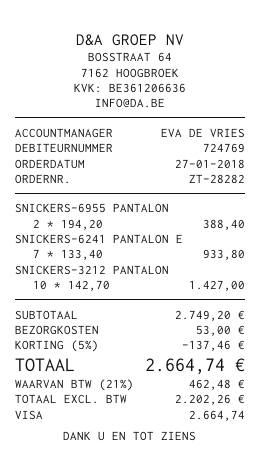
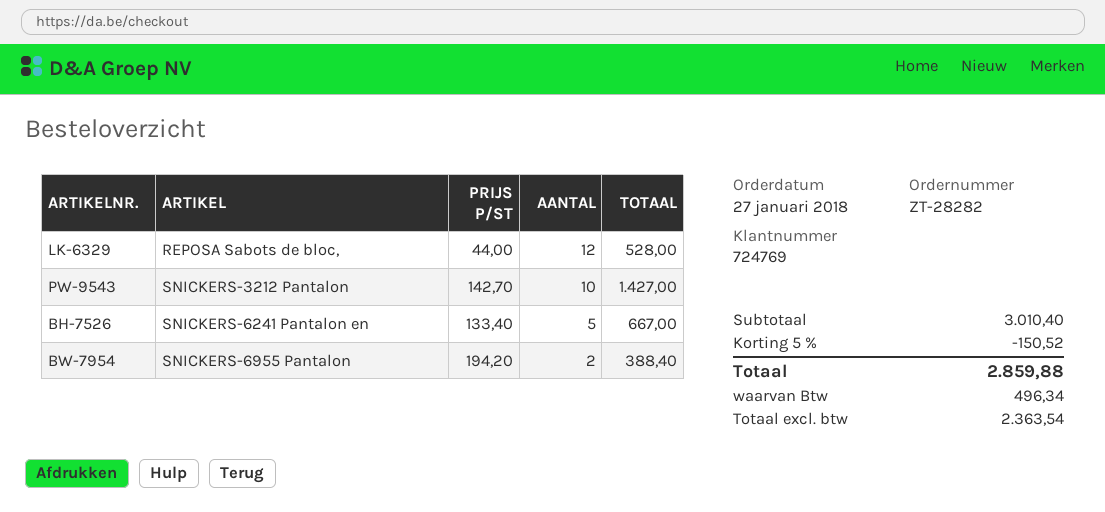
SNICKERS-6241 PANTALON E: 7 x 133.40 = 933.80 -> 5 x 133.40 = 667.00
REPOSA Sabots de bloc,: none -> 12 x 44.00 = 528.00
subtotal: 2749.20 -> 3010.40
discount: 5% = 137.46 -> 5% = 150.52
shipping: 53.00 -> none
net: 2202.26 -> 2363.54
tax: 462.48 -> 496.34
total: 2664.74 -> 2859.88

